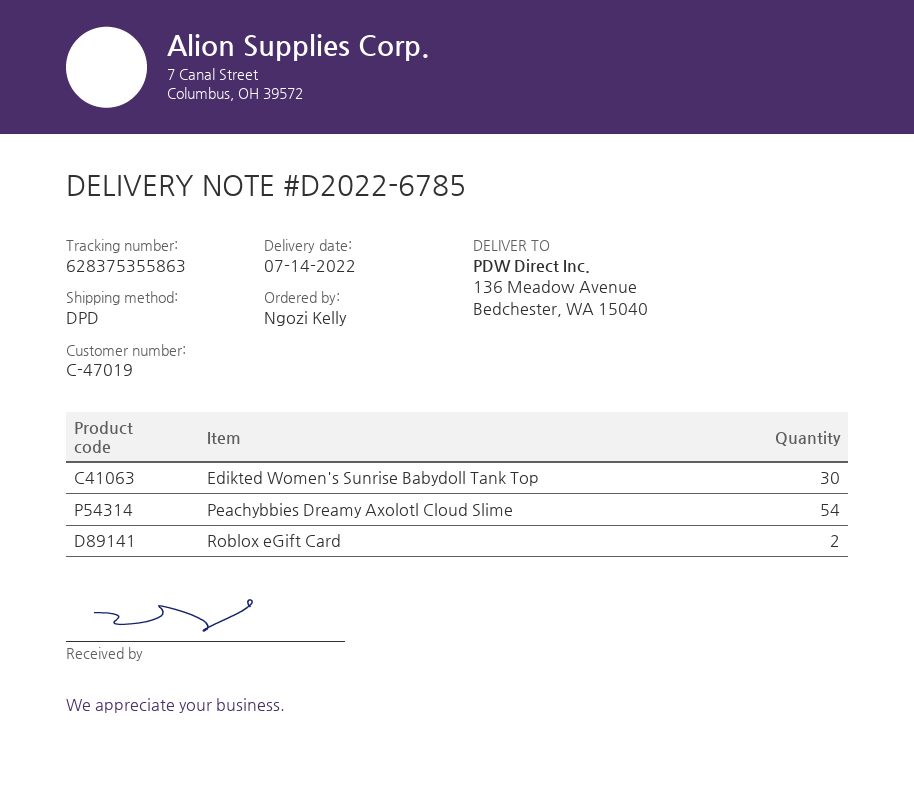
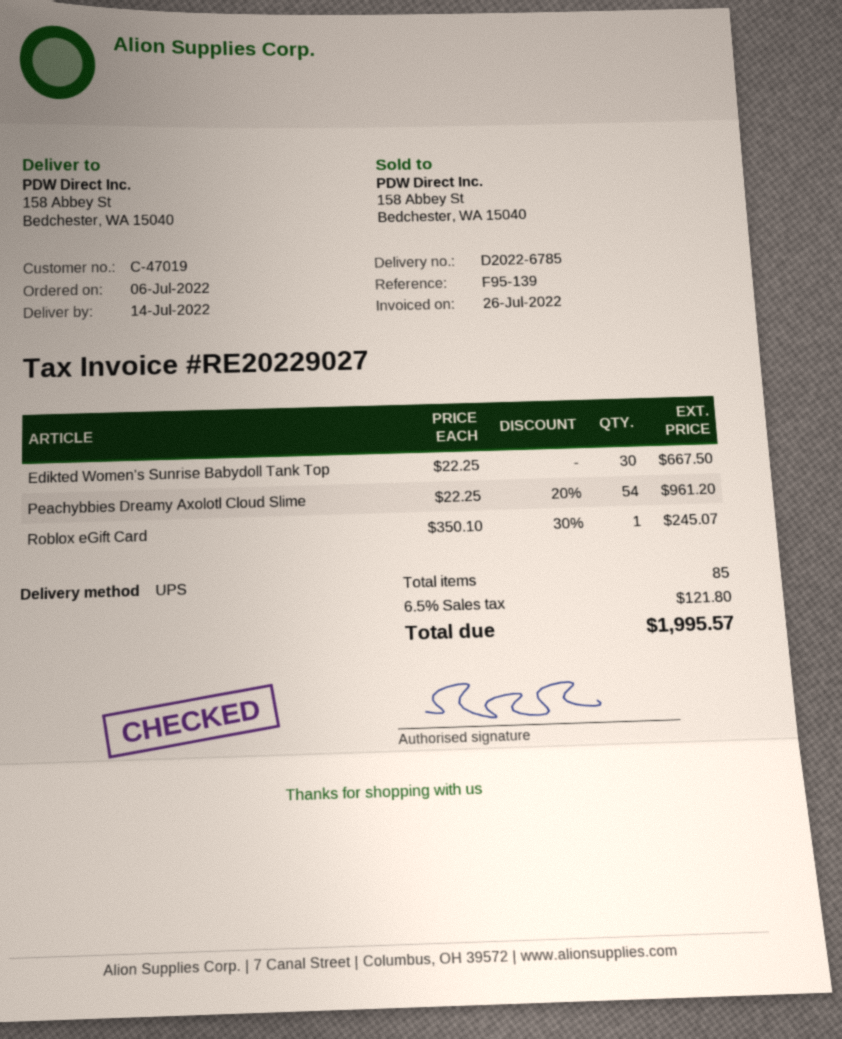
shipping method: DPD -> UPS
ship to: 136 Meadow Avenue, Bedchester, WA 15040 -> 158 Abbey St, Bedchester, WA 15040
Roblox eGift Card: 2 -> 1

